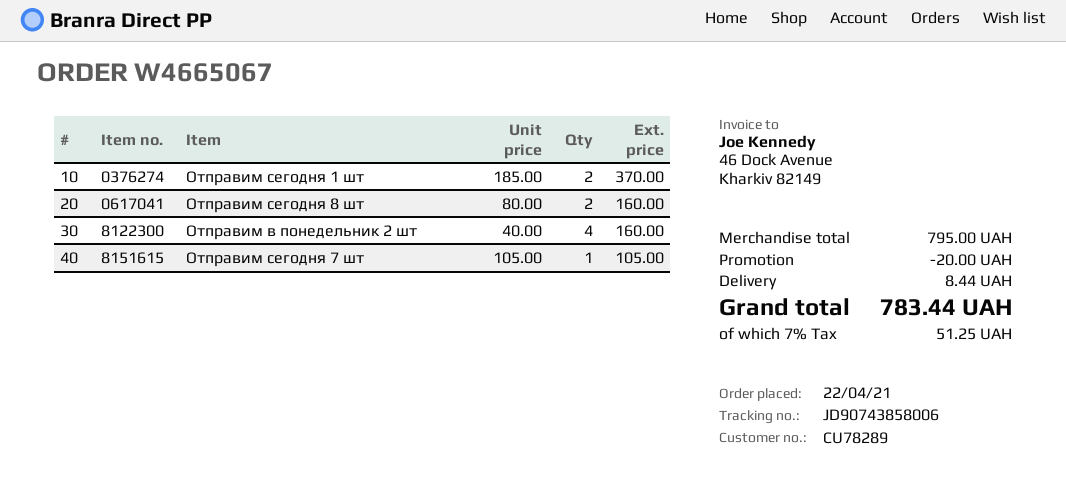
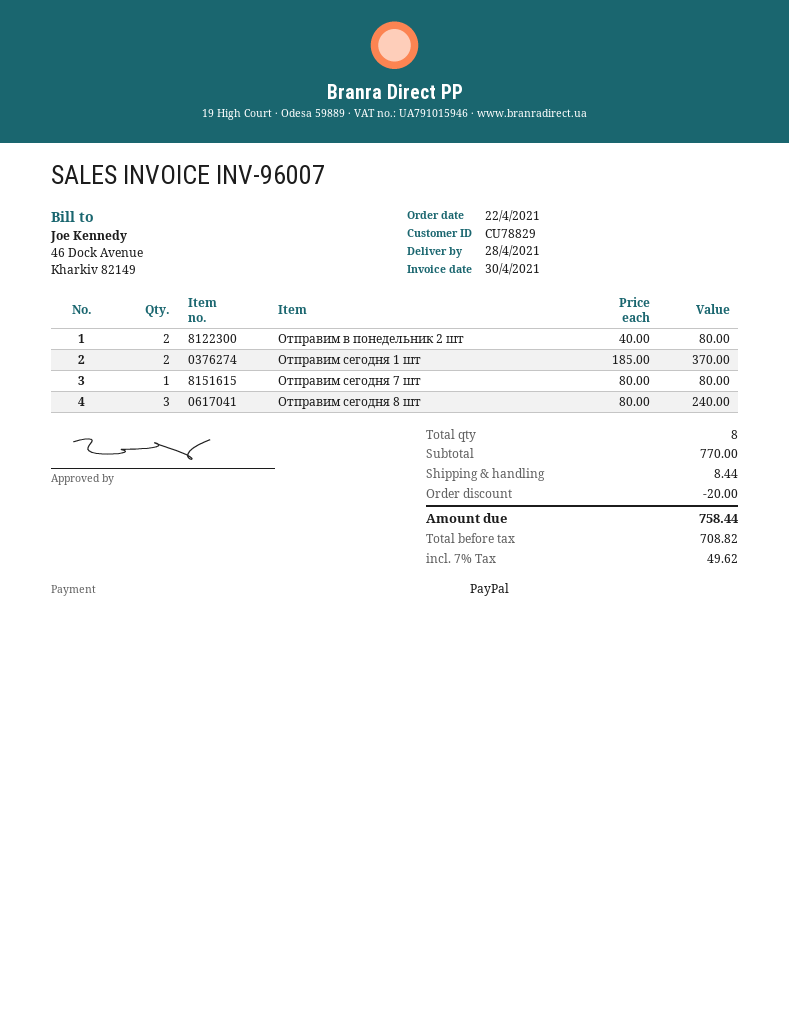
customer number: CU78289 -> CU78829
Отправим сегодня 8 шт: 2 x 80.00 = 160.00 -> 3 x 80.00 = 240.00
Отправим в понедельник 2 шт: 4 x 40.00 = 160.00 -> 2 x 40.00 = 80.00
Отправим сегодня 7 шт: 1 x 105.00 = 105.00 -> 1 x 80.00 = 80.00
subtotal: 795.00 -> 770.00
tax: 7% = 51.25 -> 7% = 49.62
total: 783.44 -> 758.44

